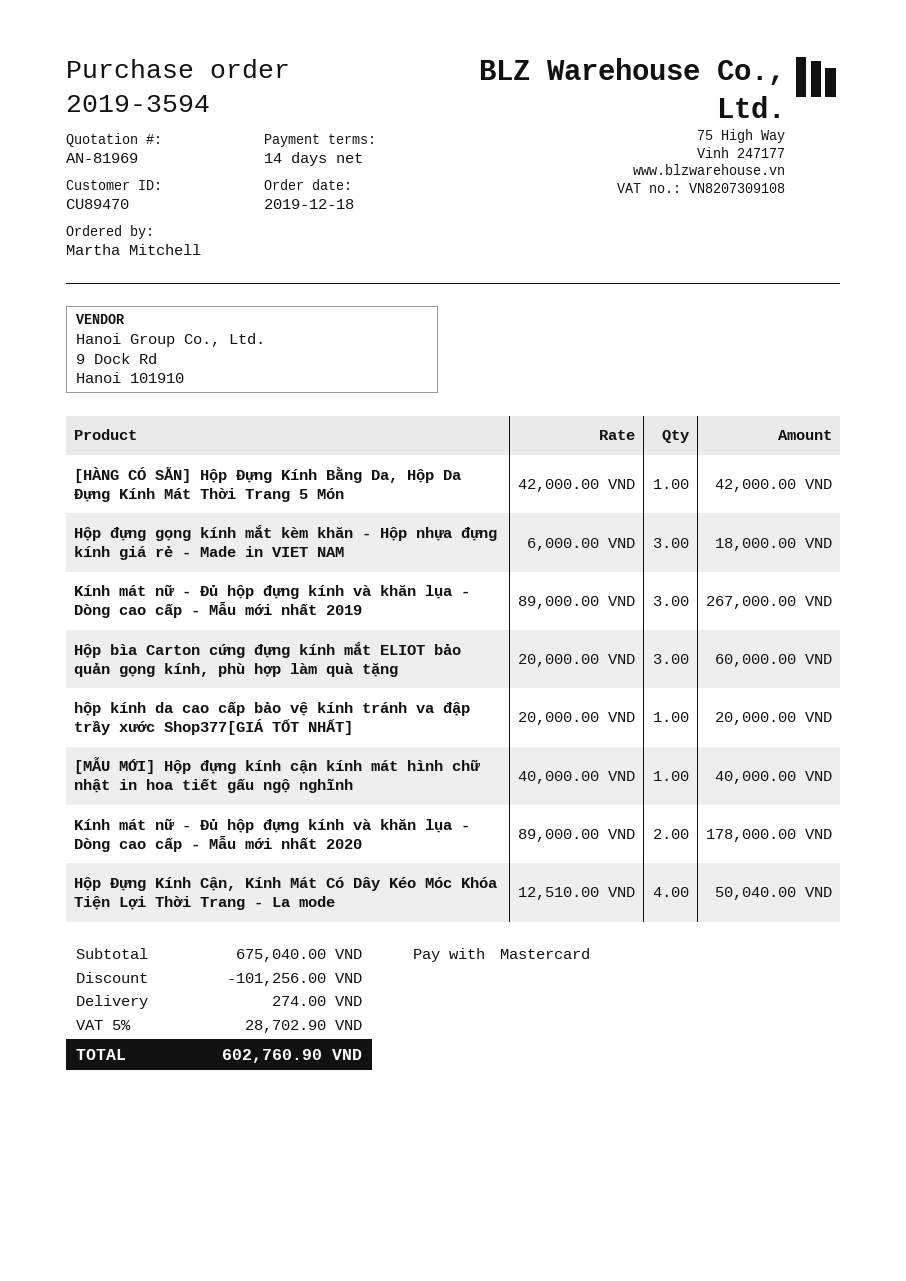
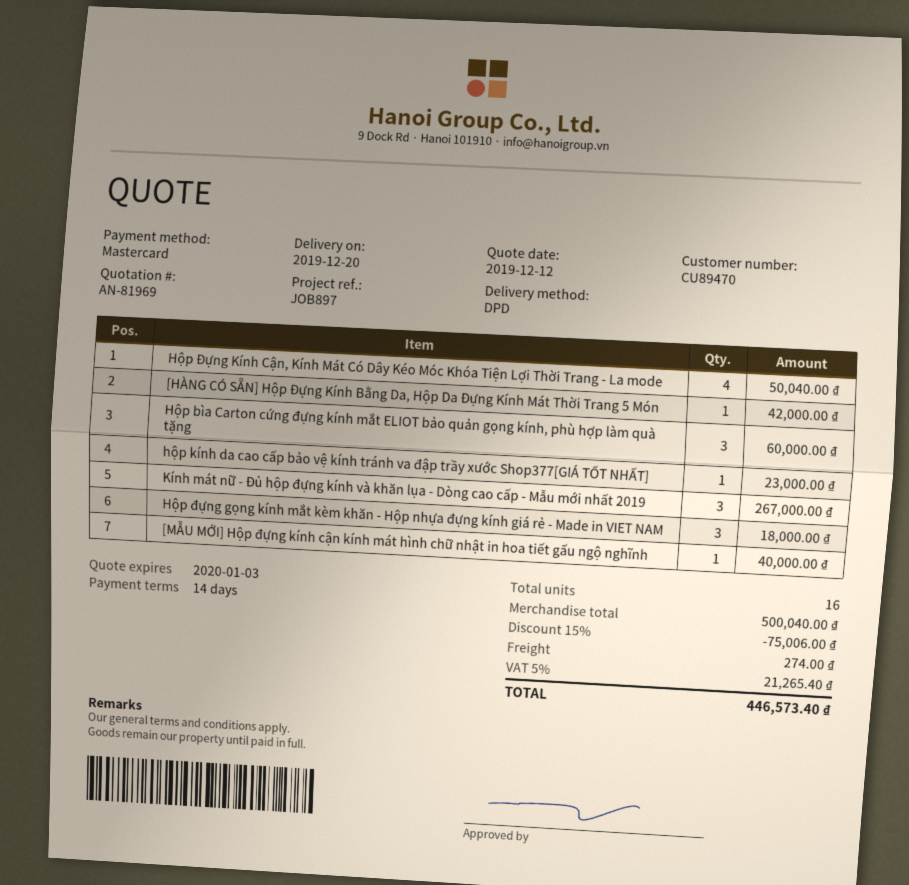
hộp kính da cao cấp bảo vệ kính tránh va đập trầy xước Shop377[GIÁ TỐT NHẤT]: 1 for 20000.00 -> 1 for 23000.00
Kính mát nữ - Đủ hộp đựng kính và khăn lụa - Dòng cao cấp - Mẫu mới nhất 2020: 2 for 178000.00 -> none
subtotal: 675040.00 -> 500040.00
discount: 101256.00 -> 75006.00
tax: 5% = 28702.90 -> 5% = 21265.40
total: 602760.90 -> 446573.40

